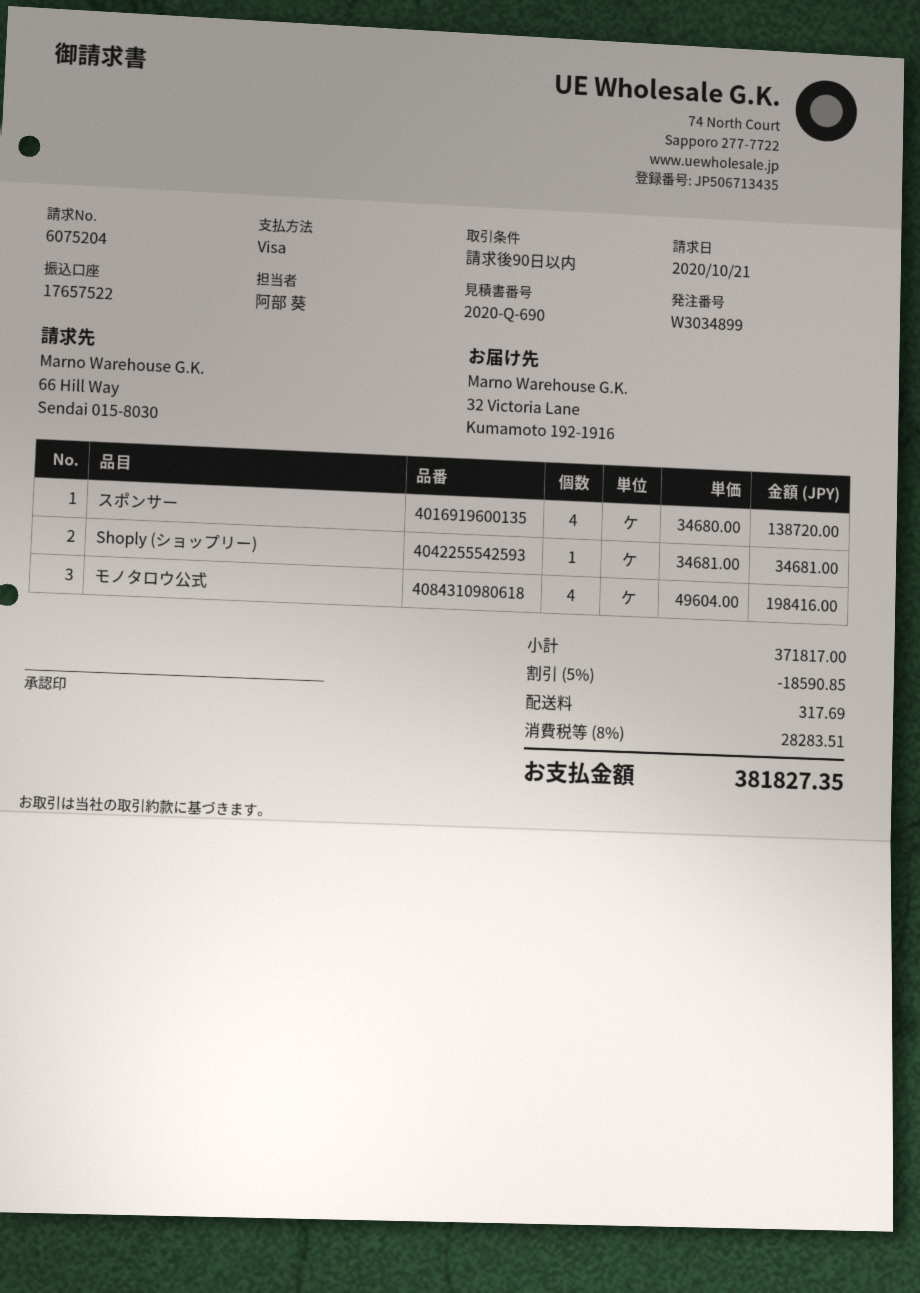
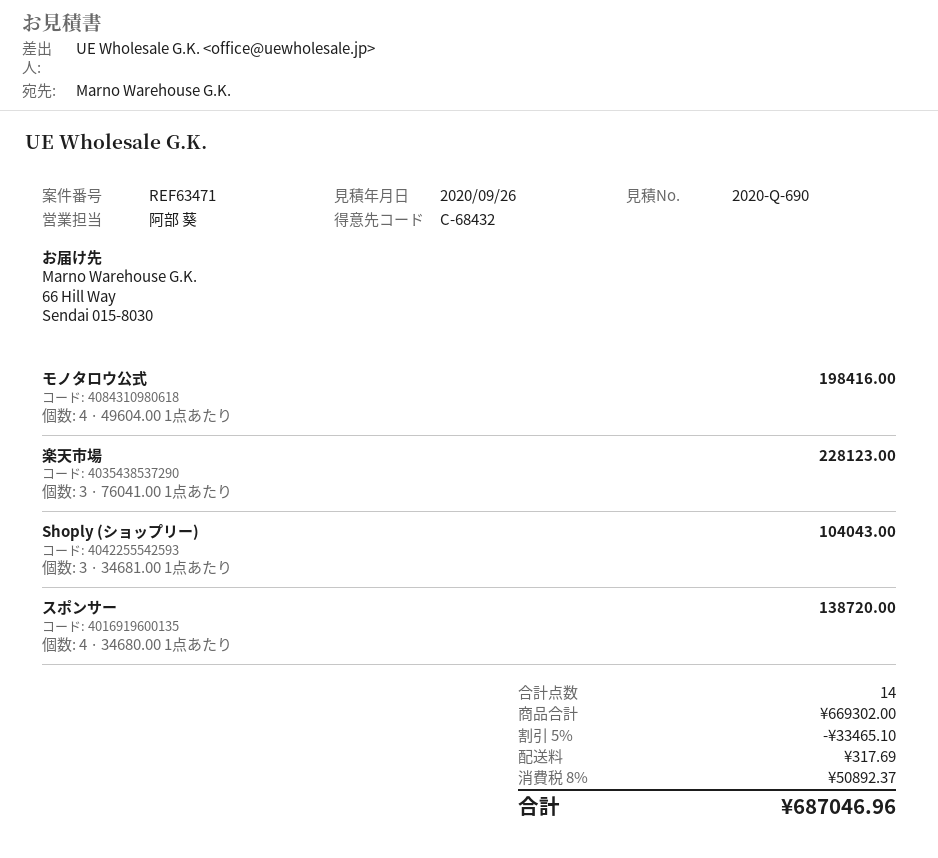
ship to: 32 Victoria Lane, Kumamoto 192-1916 -> 66 Hill Way, Sendai 015-8030
Shoply (ショップリー): 1 x 34681.00 = 34681.00 -> 3 x 34681.00 = 104043.00
楽天市場: none -> 3 x 76041.00 = 228123.00
subtotal: 371817.00 -> 669302.00
discount: 5% = 18590.85 -> 5% = 33465.10
tax: 8% = 28283.51 -> 8% = 50892.37
total: 381827.35 -> 687046.96

